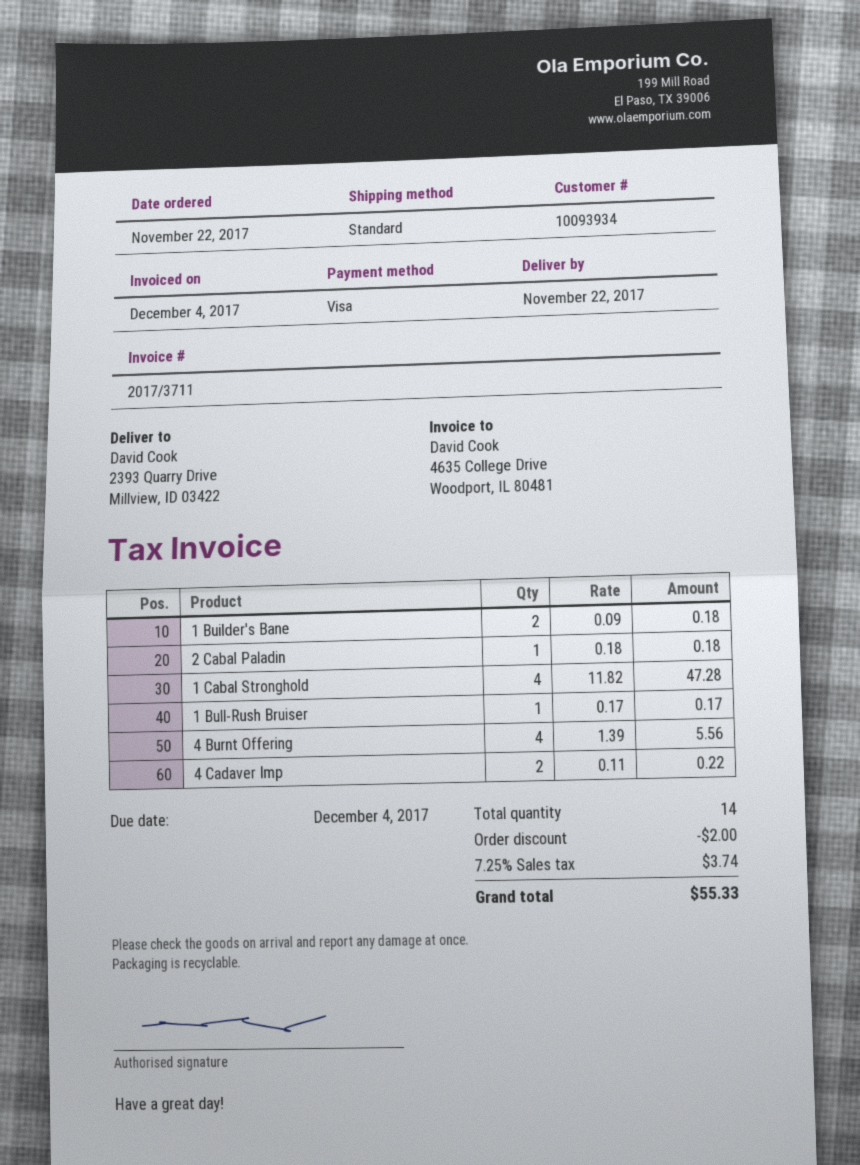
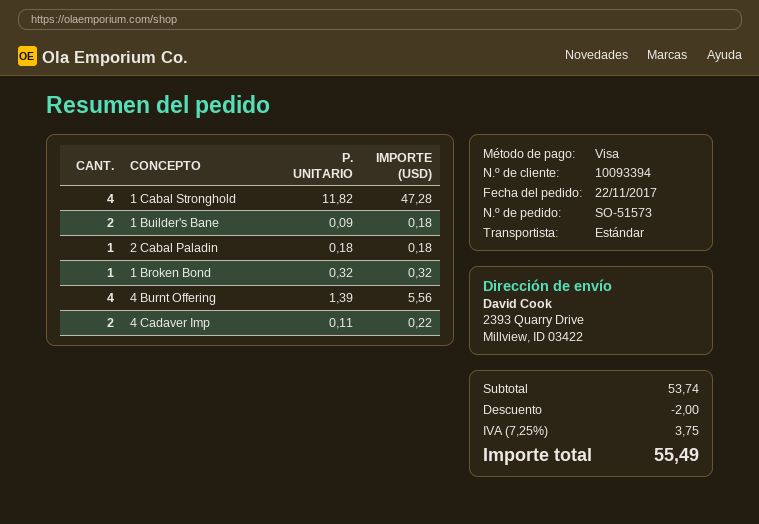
customer number: 10093934 -> 10093394
1 Bull-Rush Bruiser: 1 x 0.17 = 0.17 -> none
1 Broken Bond: none -> 1 x 0.32 = 0.32
tax: 7.25% = 3.74 -> 7.25% = 3.75
total: 55.33 -> 55.49

